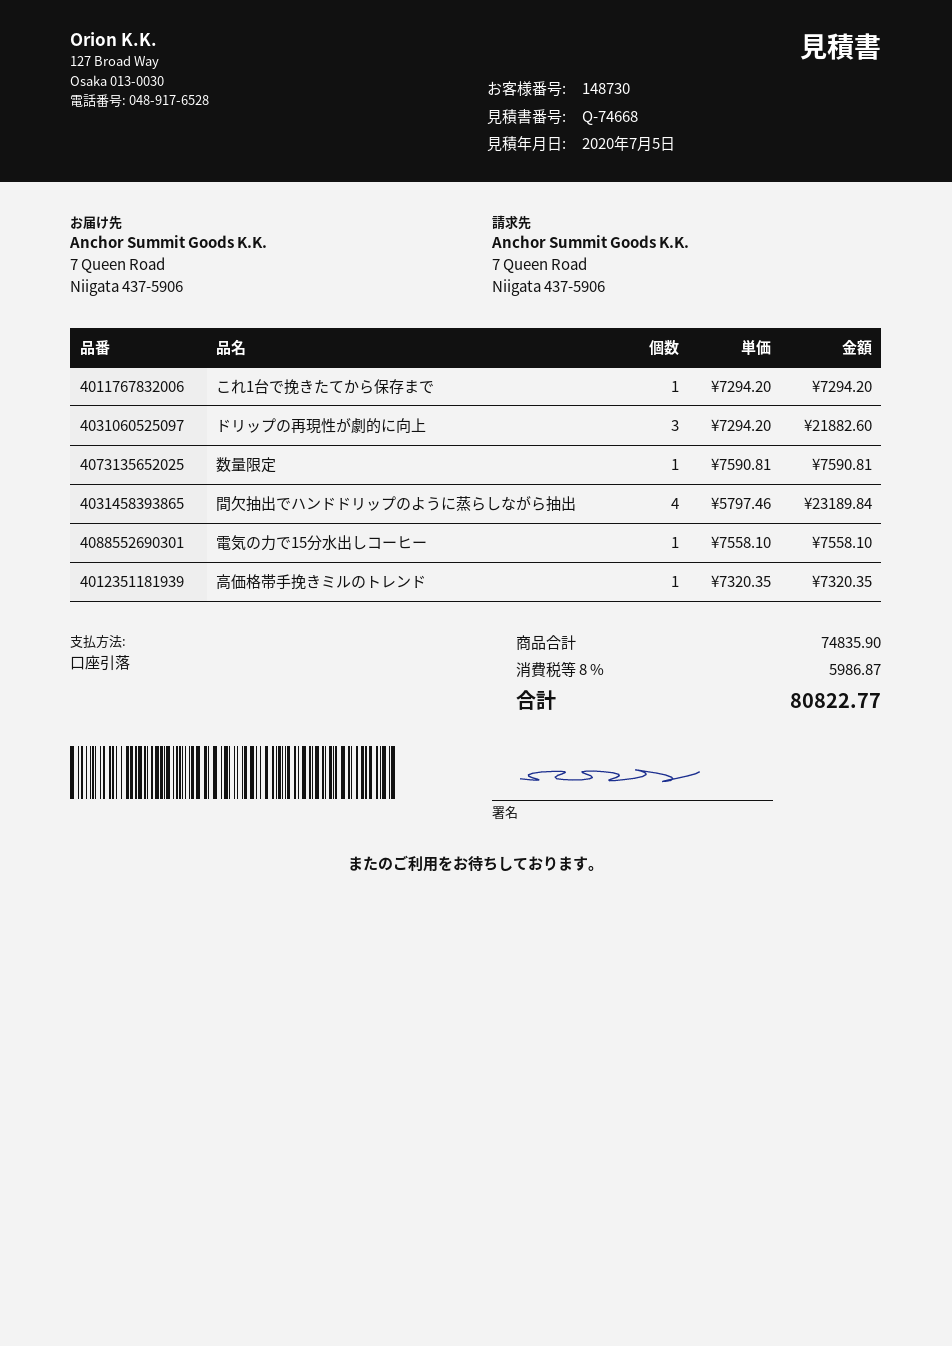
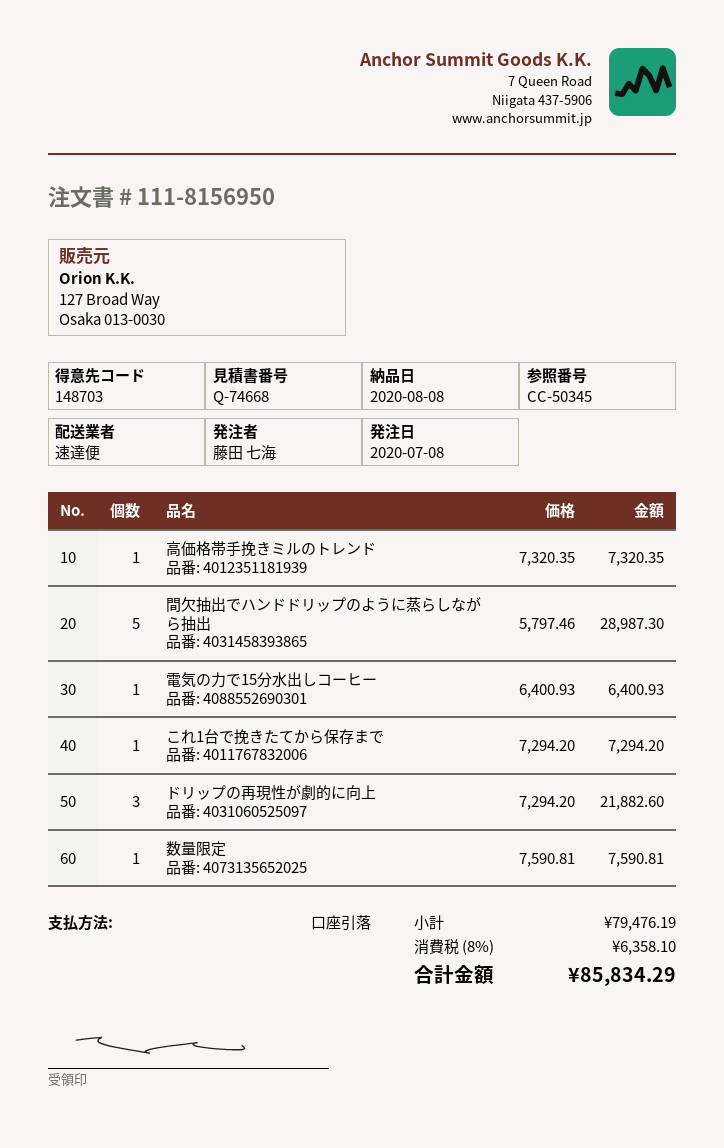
customer number: 148730 -> 148703
間欠抽出でハンドドリップのように蒸らしながら抽出: 4 x 5797.46 = 23189.84 -> 5 x 5797.46 = 28987.30
電気の力で15分水出しコーヒー: 1 x 7558.10 = 7558.10 -> 1 x 6400.93 = 6400.93
subtotal: 74835.90 -> 79476.19
tax: 8% = 5986.87 -> 8% = 6358.10
total: 80822.77 -> 85834.29

